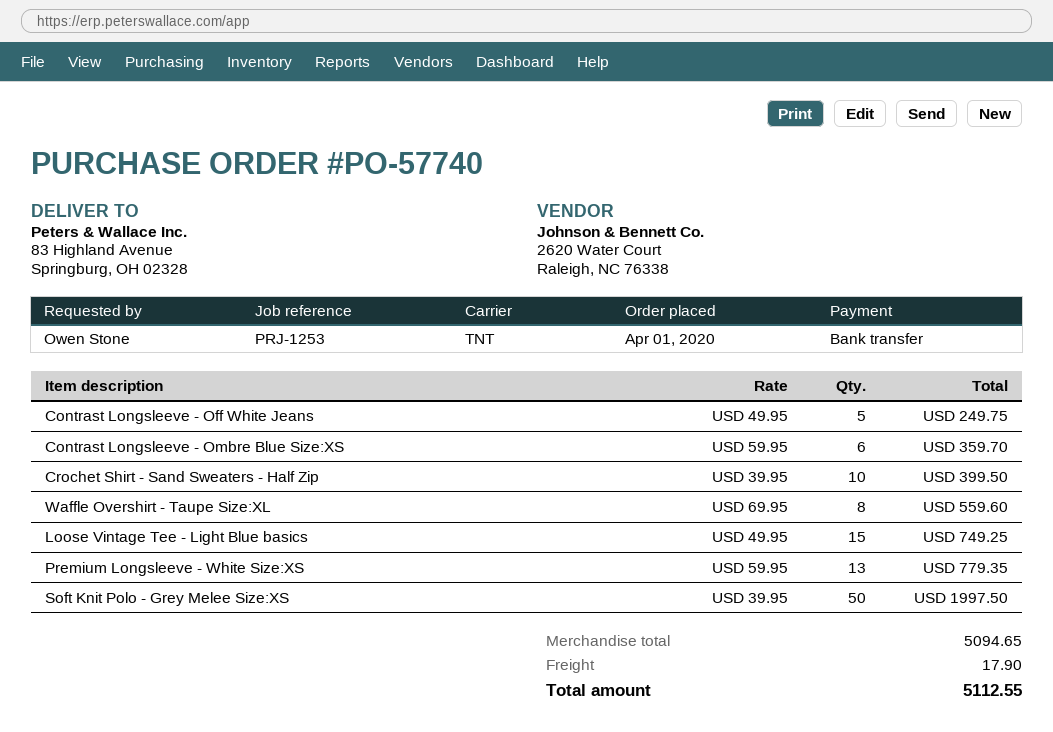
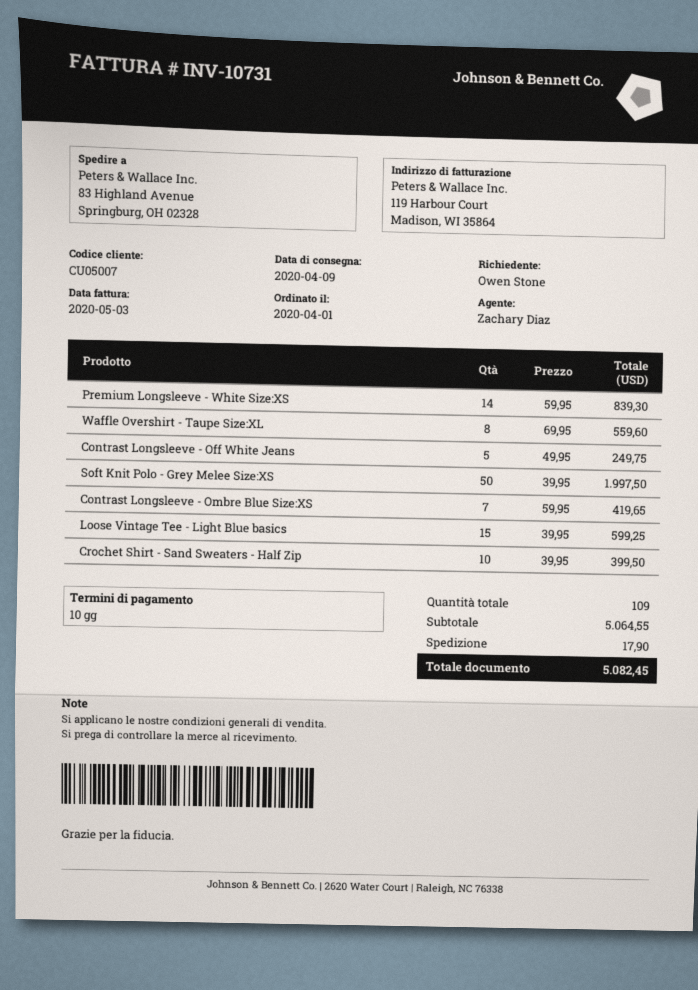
Contrast Longsleeve - Ombre Blue Size:XS: 6 x 59.95 = 359.70 -> 7 x 59.95 = 419.65
Loose Vintage Tee - Light Blue basics: 15 x 49.95 = 749.25 -> 15 x 39.95 = 599.25
Premium Longsleeve - White Size:XS: 13 x 59.95 = 779.35 -> 14 x 59.95 = 839.30
subtotal: 5094.65 -> 5064.55
total: 5112.55 -> 5082.45

